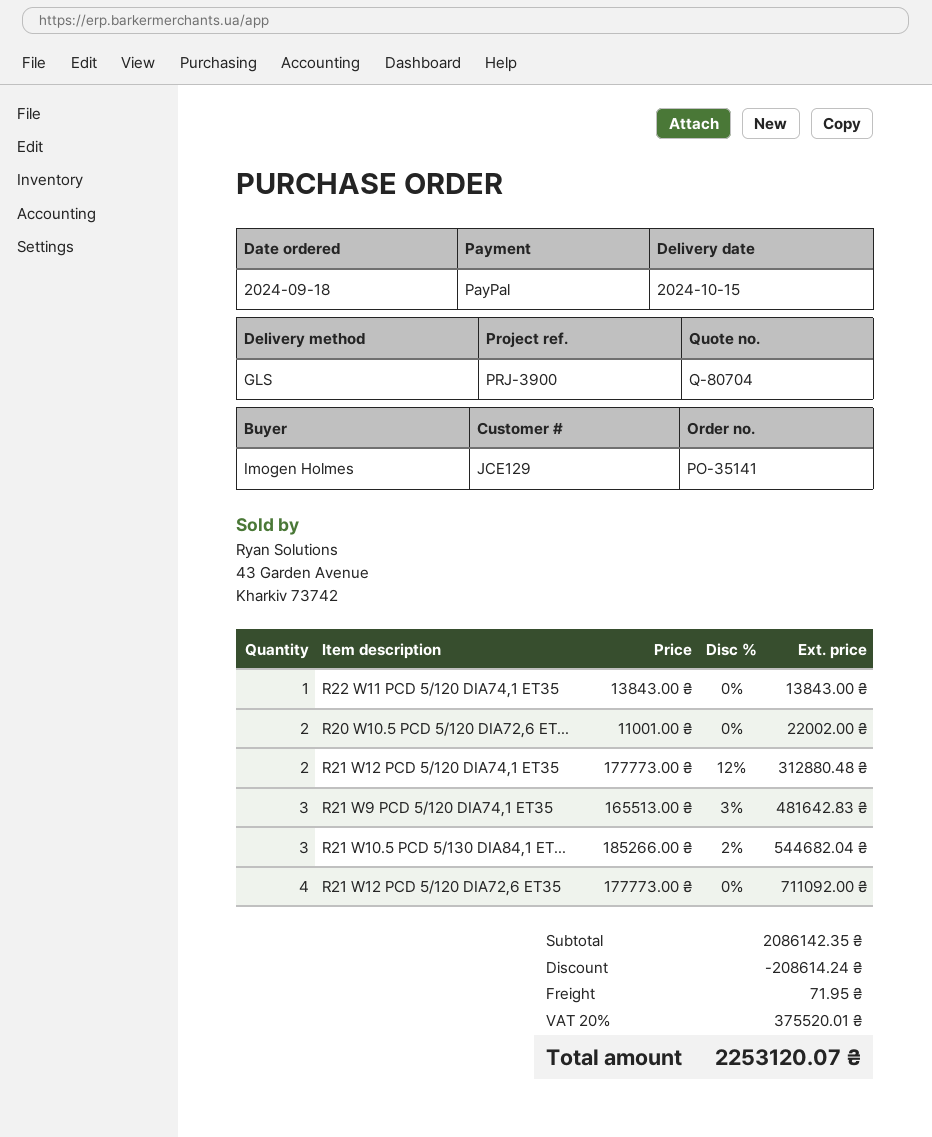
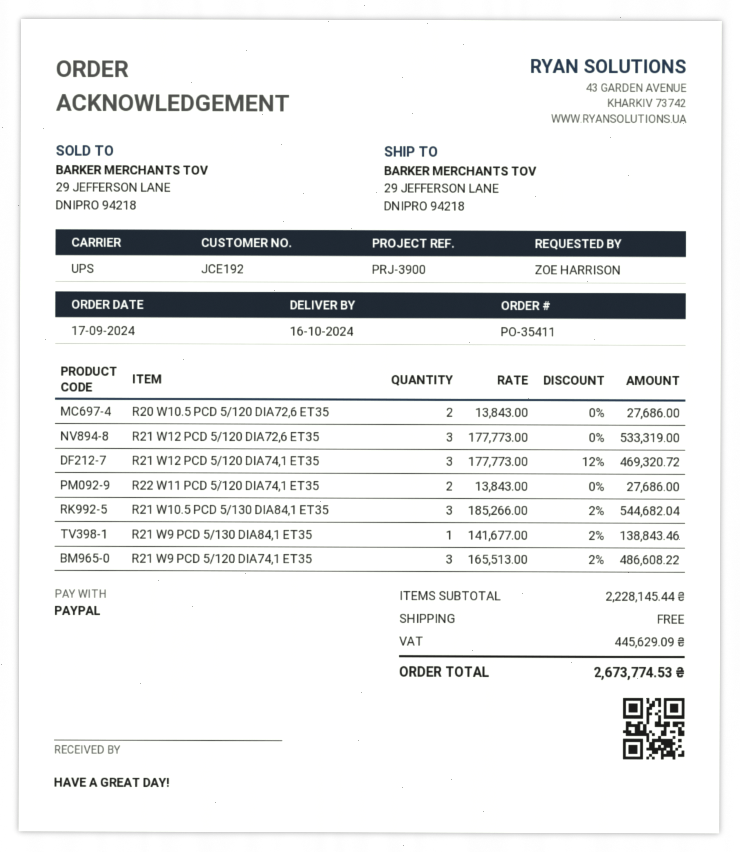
order number: PO-35141 -> PO-35411
order date: 2024-09-18 -> 2024-09-17
delivery date: 2024-10-15 -> 2024-10-16
customer number: JCE129 -> JCE192
ordered by: Imogen Holmes -> ZOE HARRISON
shipping method: GLS -> UPS
R22 W11 PCD 5/120 DIA74,1 ET35: 1 x 13843.00 = 13843.00 -> 2 x 13843.00 = 27686.00
R20 W10.5 PCD 5/120 DIA72,6 ET...: 2 x 11001.00 = 22002.00 -> 2 x 13843.00 = 27686.00
R21 W12 PCD 5/120 DIA74,1 ET35: 2 x 177773.00 - 12% = 312880.48 -> 3 x 177773.00 - 12% = 469320.72
R21 W9 PCD 5/120 DIA74,1 ET35: 3 x 165513.00 - 3% = 481642.83 -> 3 x 165513.00 - 2% = 486608.22
R21 W12 PCD 5/120 DIA72,6 ET35: 4 x 177773.00 = 711092.00 -> 3 x 177773.00 = 533319.00
R21 W9 PCD 5/130 DIA84,1 ET35: none -> 1 x 141677.00 - 2% = 138843.46
subtotal: 2086142.35 -> 2228145.44
discount: 208614.24 -> none
shipping: 71.95 -> 0.00
tax: 375520.01 -> 445629.09
total: 2253120.07 -> 2673774.53

